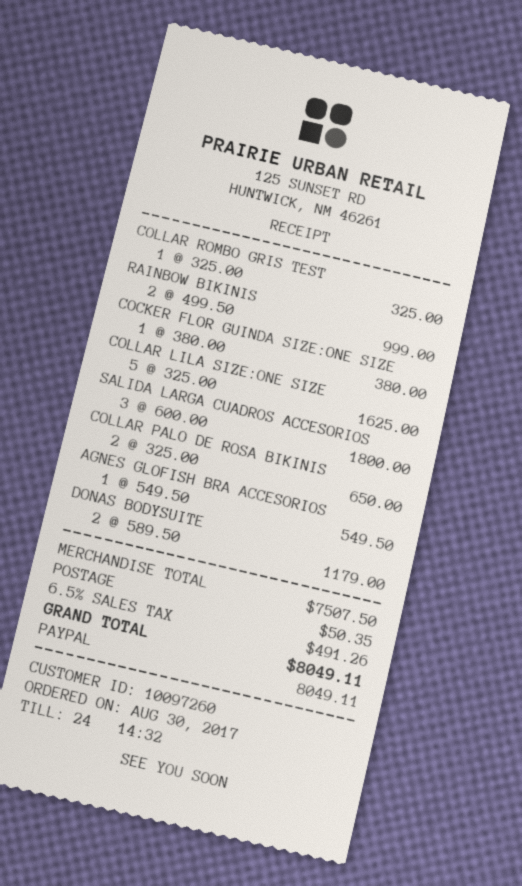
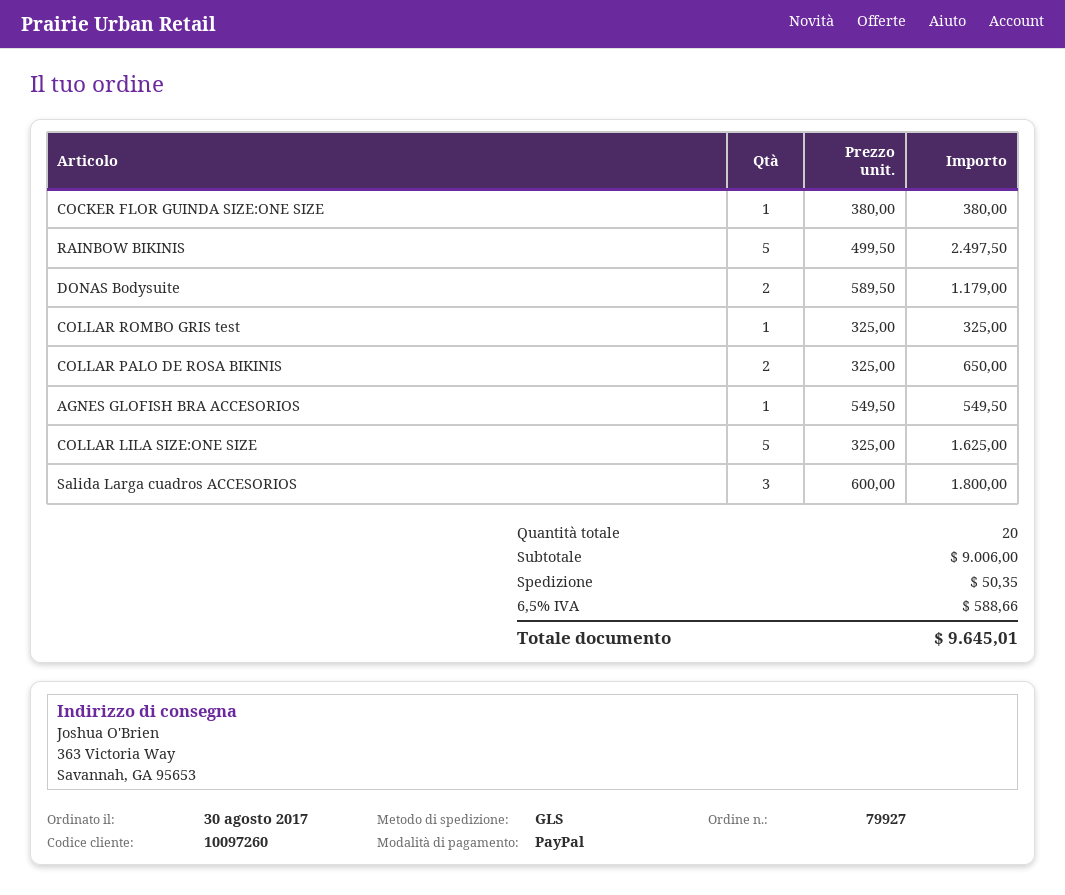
RAINBOW BIKINIS: 2 x 499.50 = 999.00 -> 5 x 499.50 = 2497.50
subtotal: 7507.50 -> 9006.00
tax: 6.5% = 491.26 -> 6.5% = 588.66
total: 8049.11 -> 9645.01

